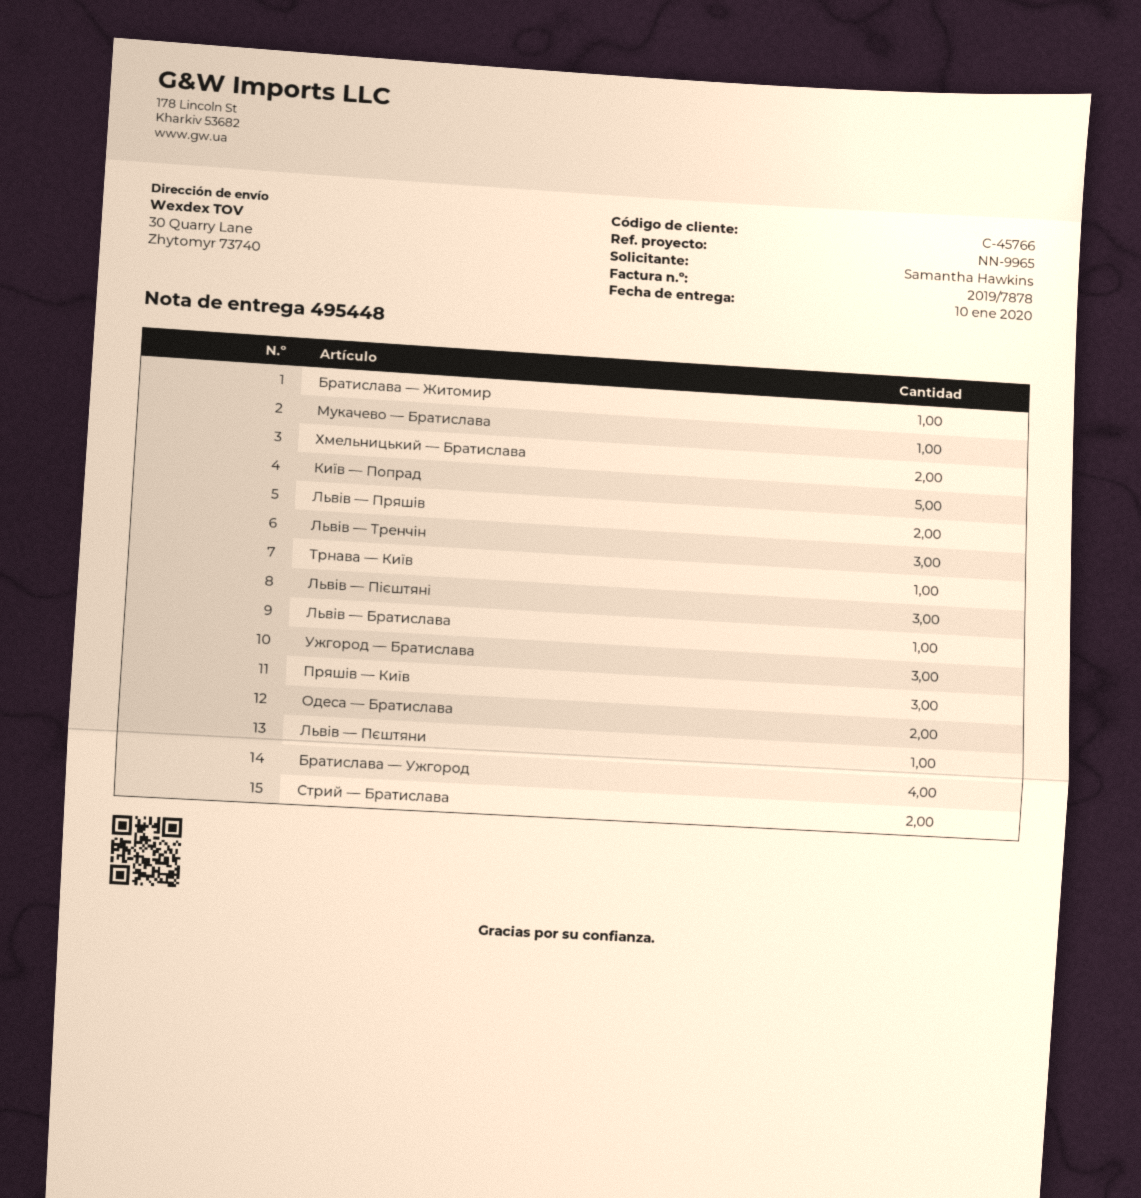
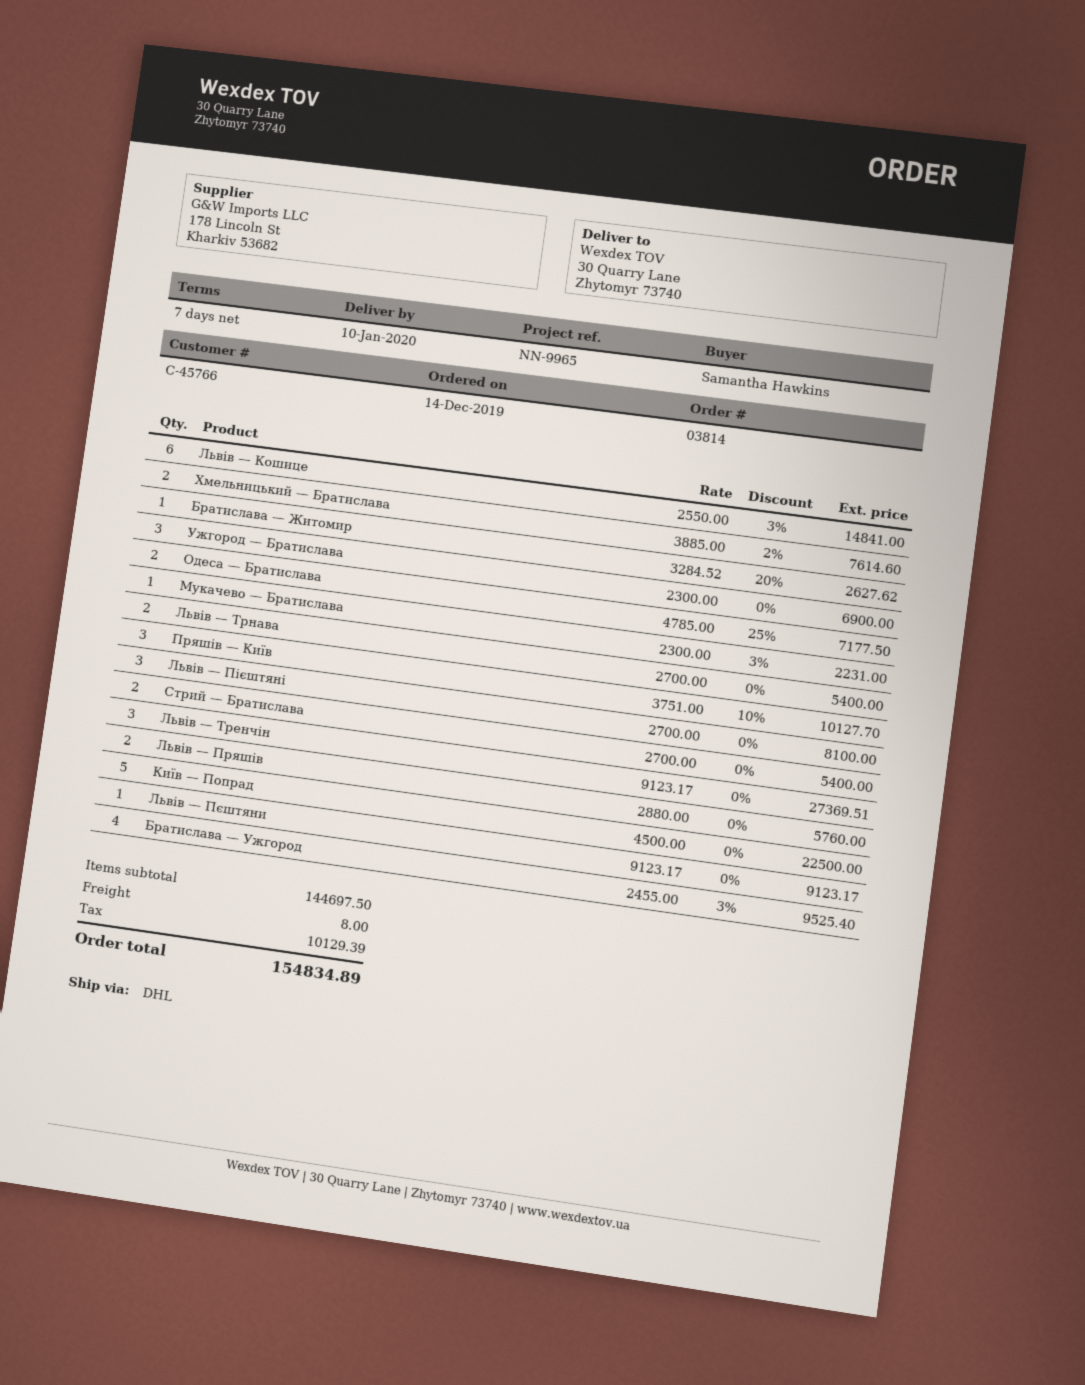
Трнава — Київ: 1 -> none
Львів — Братислава: 1 -> none
Львів — Кошице: none -> 6
Львів — Трнава: none -> 2

